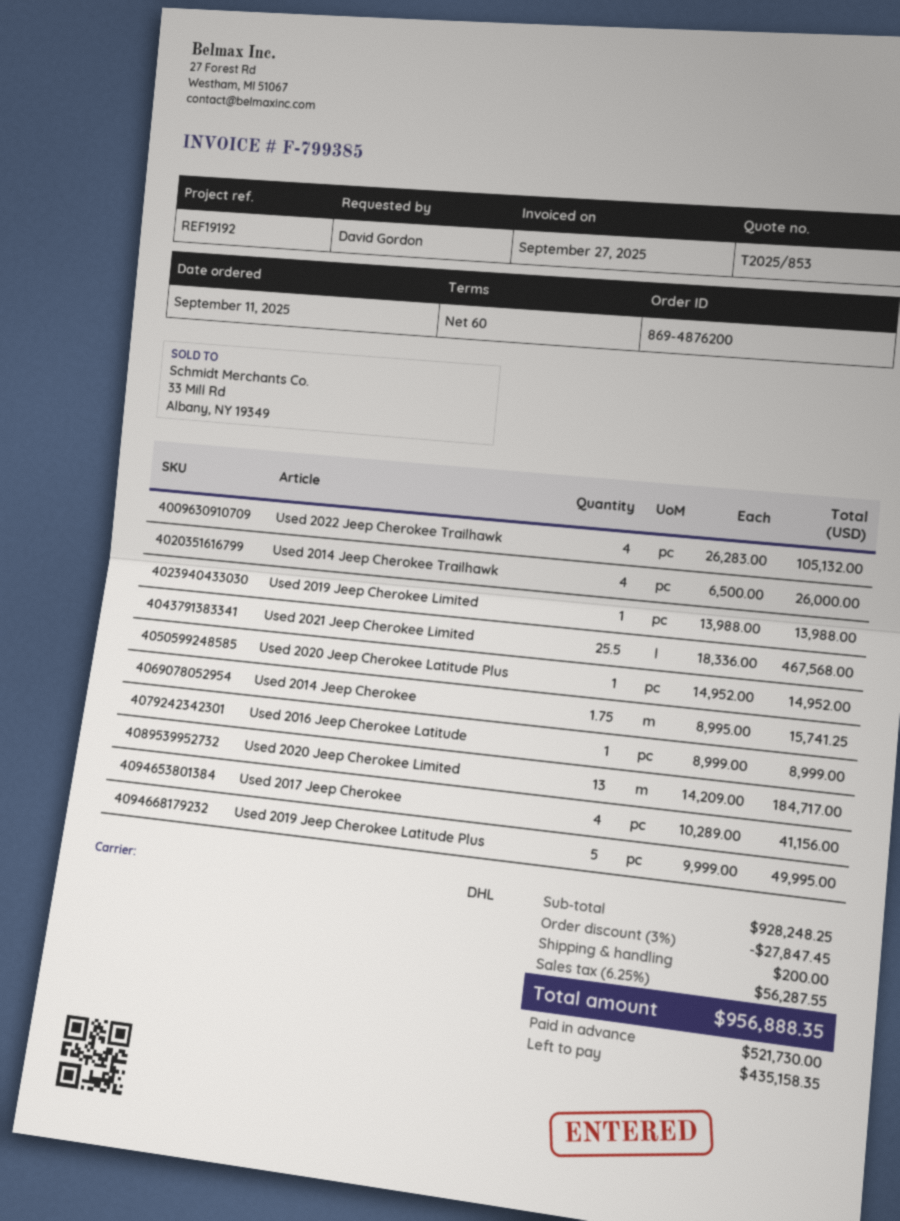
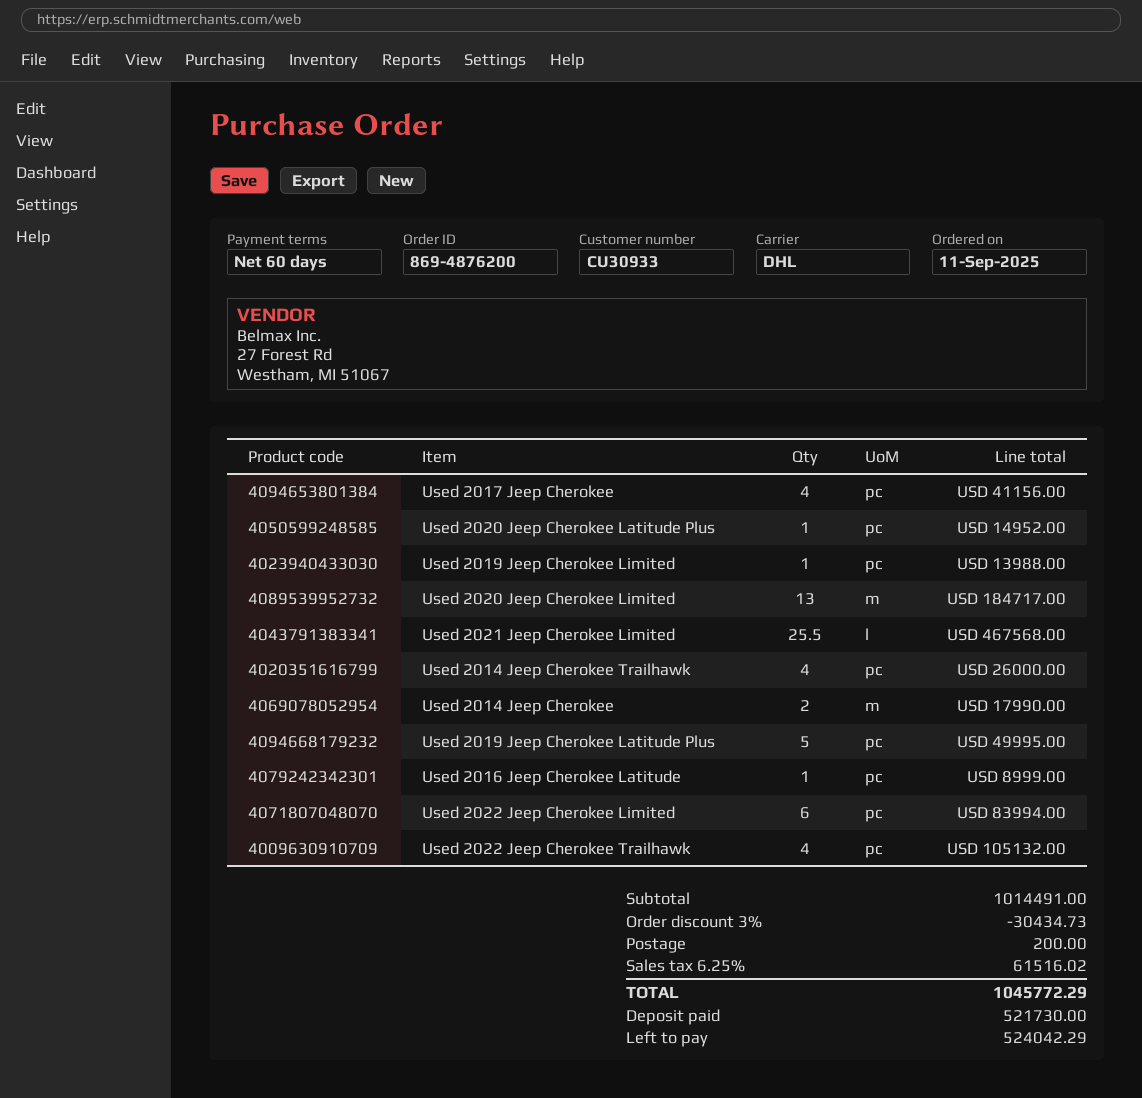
Used 2014 Jeep Cherokee: 1.75 for 15741.25 -> 2 for 17990.00
Used 2022 Jeep Cherokee Limited: none -> 6 for 83994.00
subtotal: 928248.25 -> 1014491.00
discount: 3% = 27847.45 -> 3% = 30434.73
tax: 6.25% = 56287.55 -> 6.25% = 61516.02
total: 956888.35 -> 1045772.29
balance: 435158.35 -> 524042.29

